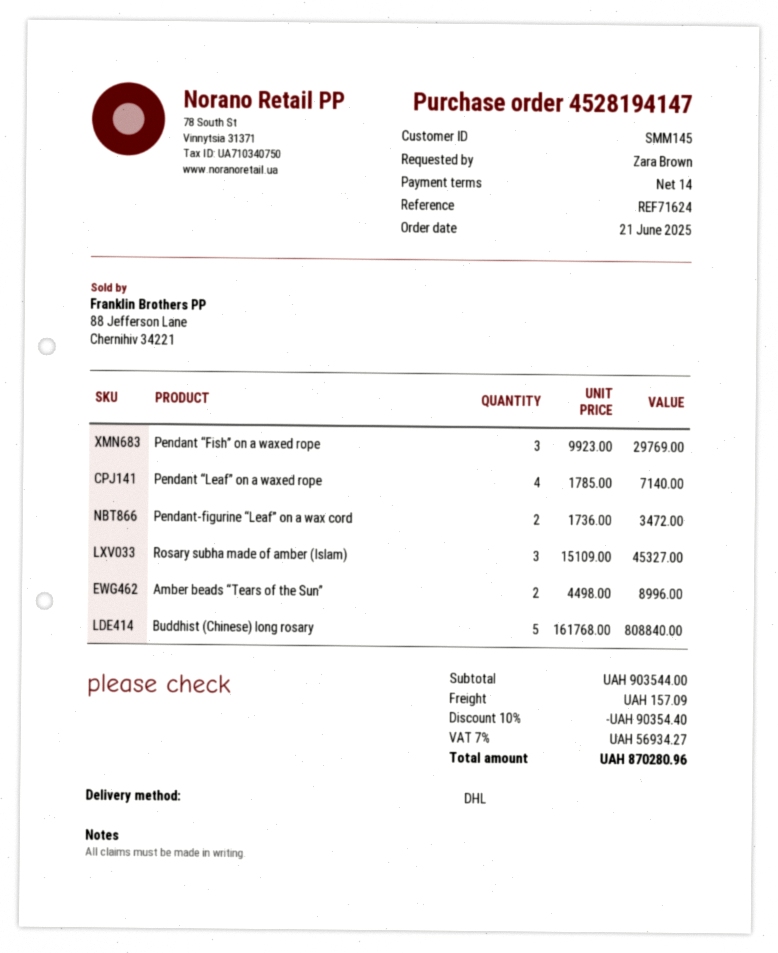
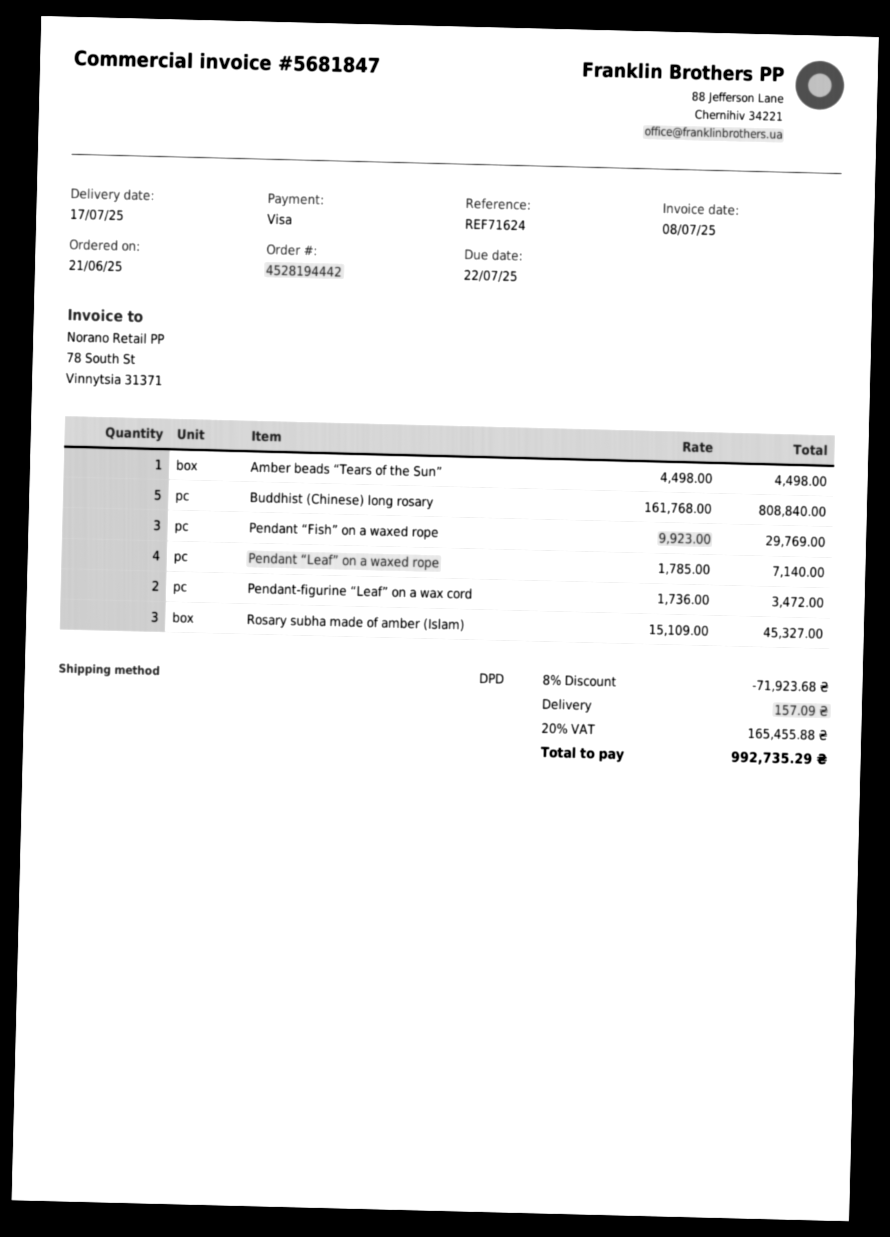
order number: 4528194147 -> 4528194442
shipping method: DHL -> DPD
Amber beads “Tears of the Sun”: 2 x 4498.00 = 8996.00 -> 1 x 4498.00 = 4498.00
discount: 10% = 90354.40 -> 8% = 71923.68
tax: 7% = 56934.27 -> 20% = 165455.88
total: 870280.96 -> 992735.29

